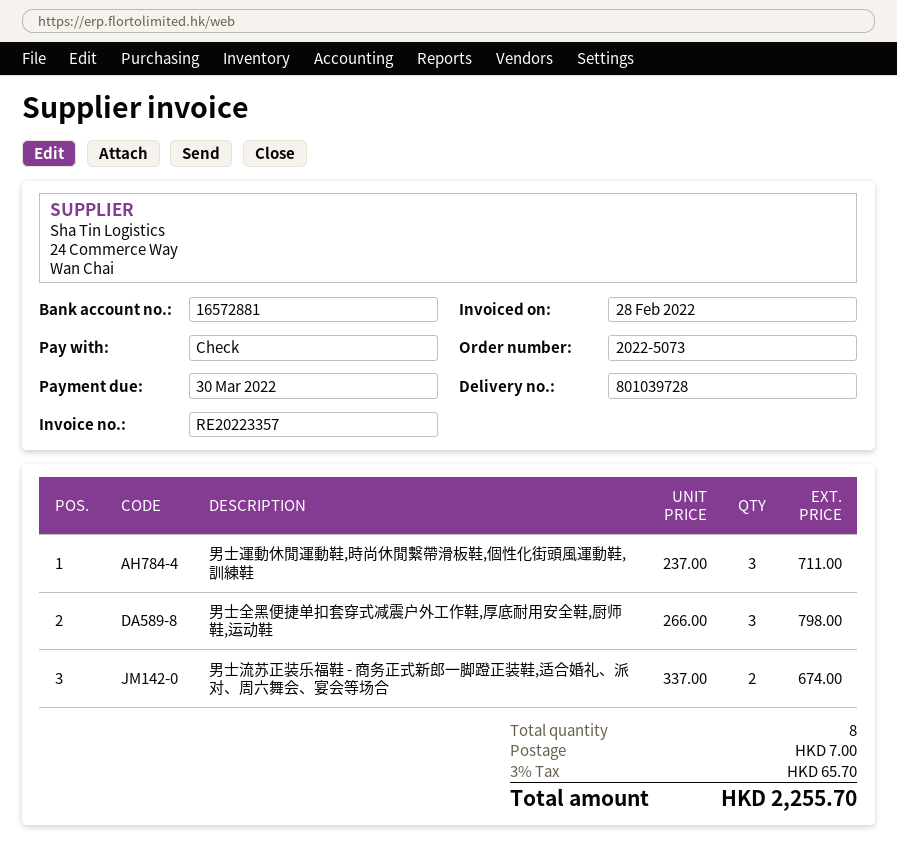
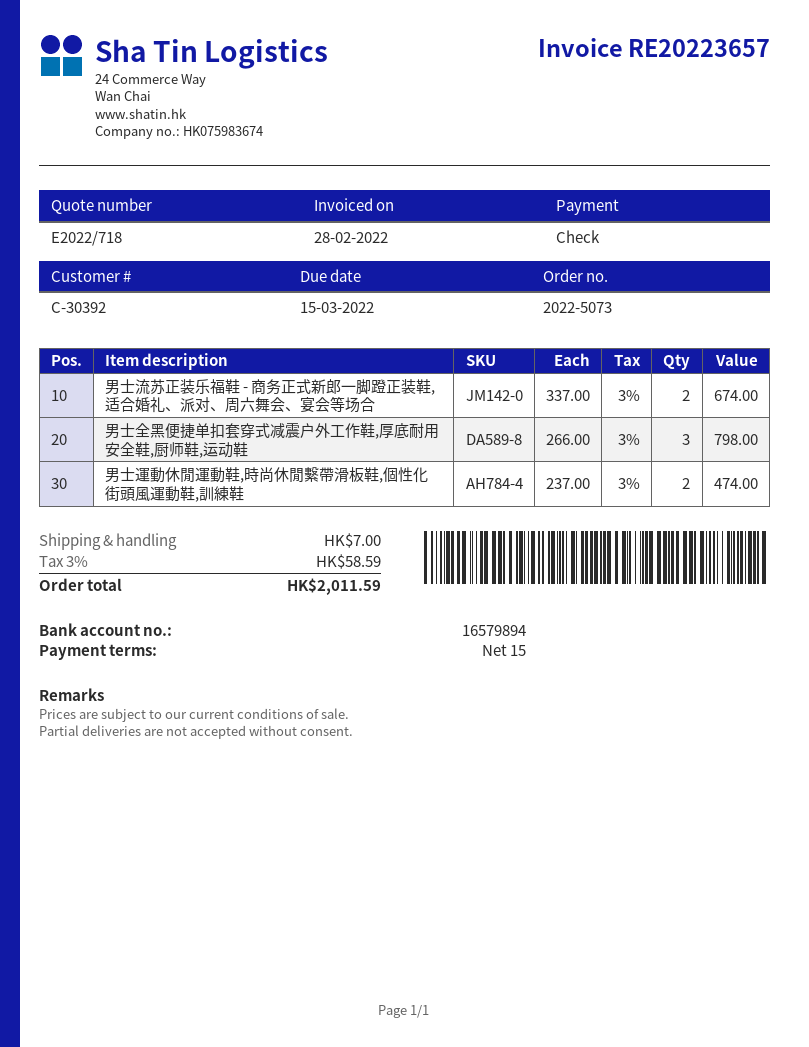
invoice number: RE20223357 -> RE20223657
due date: 2022-03-30 -> 2022-03-15
bank account: 16572881 -> 16579894
男士運動休閒運動鞋,時尚休閒繫帶滑板鞋,個性化街頭風運動鞋,訓練鞋: 3 x 237.00 = 711.00 -> 2 x 237.00 = 474.00
tax: 3% = 65.70 -> 3% = 58.59
total: 2255.70 -> 2011.59

